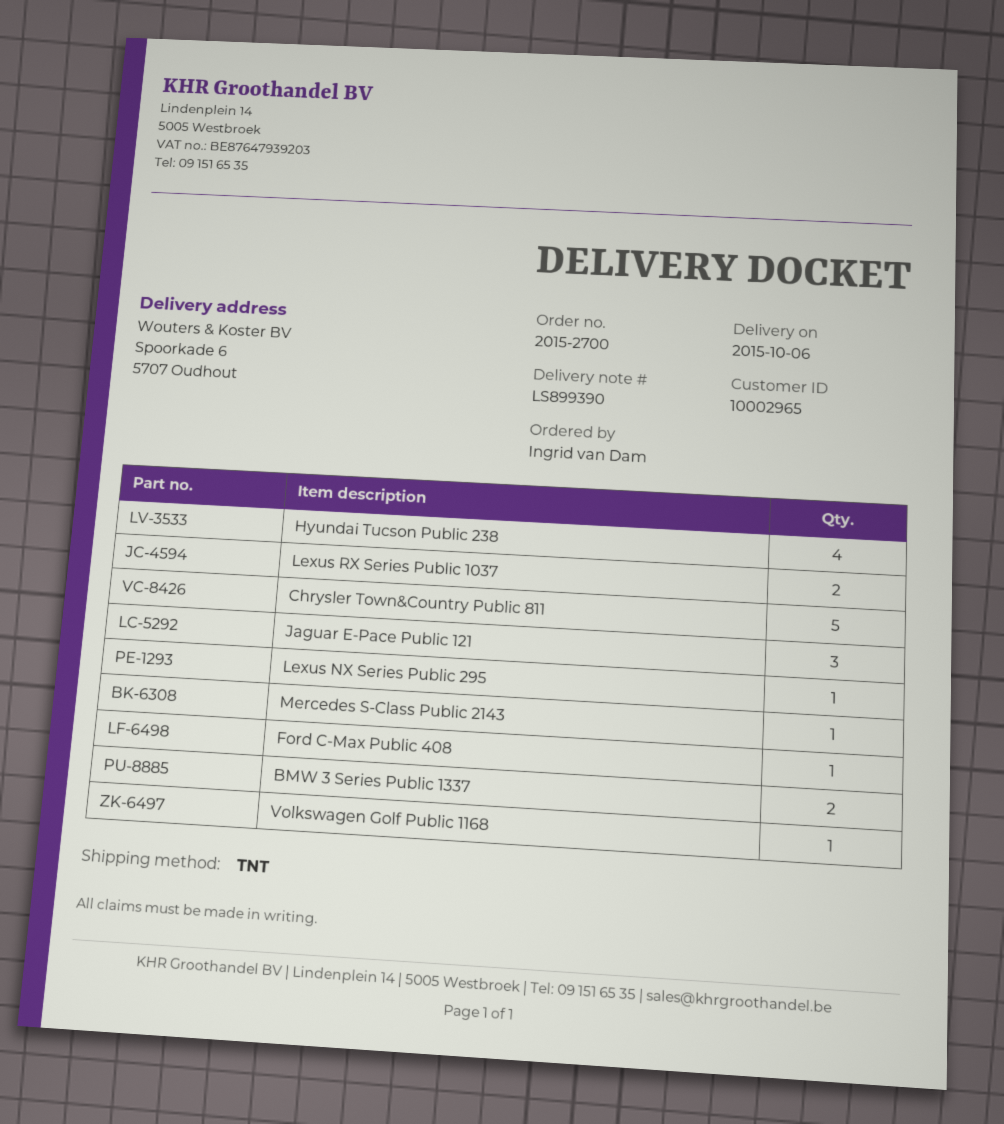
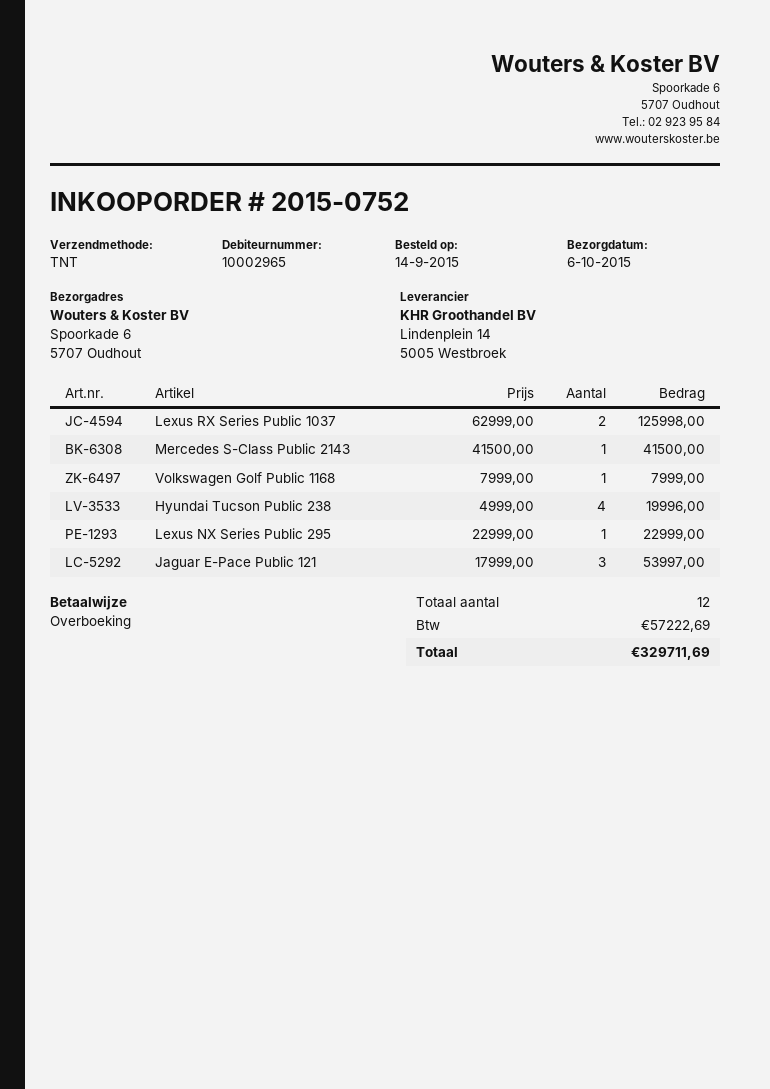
order number: 2015-2700 -> 2015-0752
Chrysler Town&Country Public 811: 5 -> none
Ford C-Max Public 408: 1 -> none
BMW 3 Series Public 1337: 2 -> none

